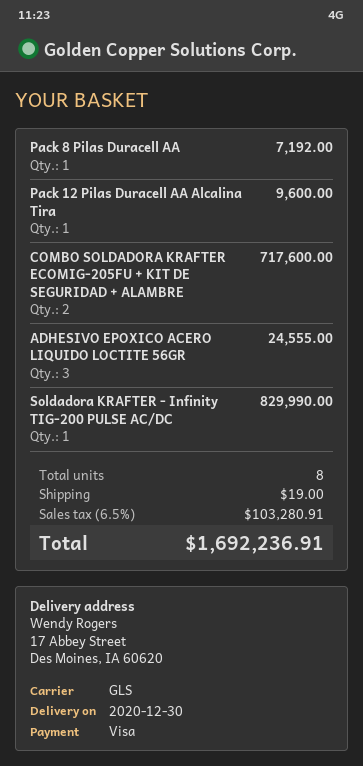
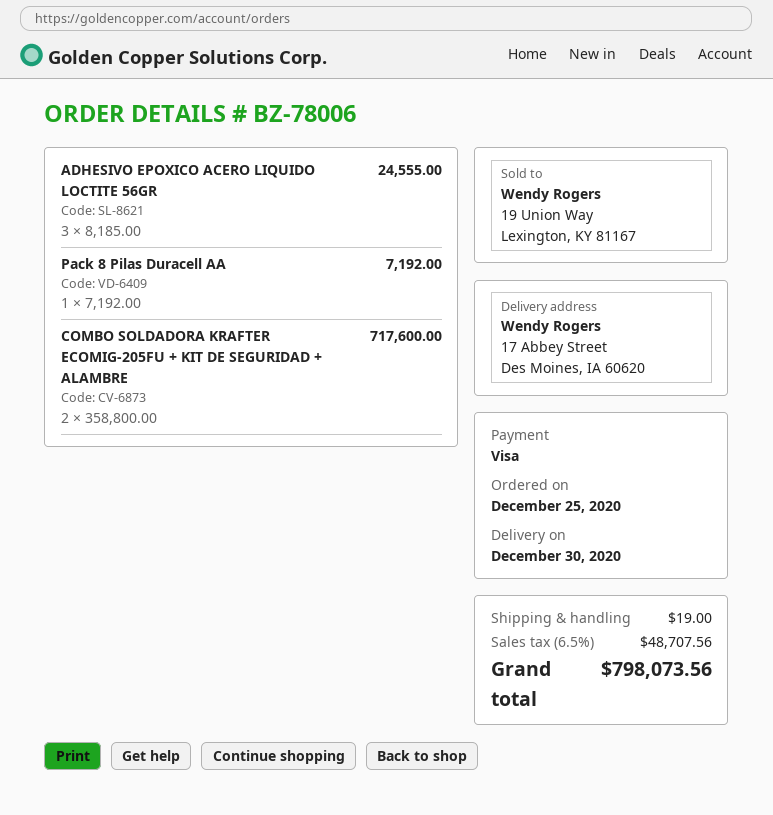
Pack 12 Pilas Duracell AA Alcalina Tira: 1 for 9600.00 -> none
Soldadora KRAFTER - Infinity TIG-200 PULSE AC/DC: 1 for 829990.00 -> none
tax: 6.5% = 103280.91 -> 6.5% = 48707.56
total: 1692236.91 -> 798073.56

